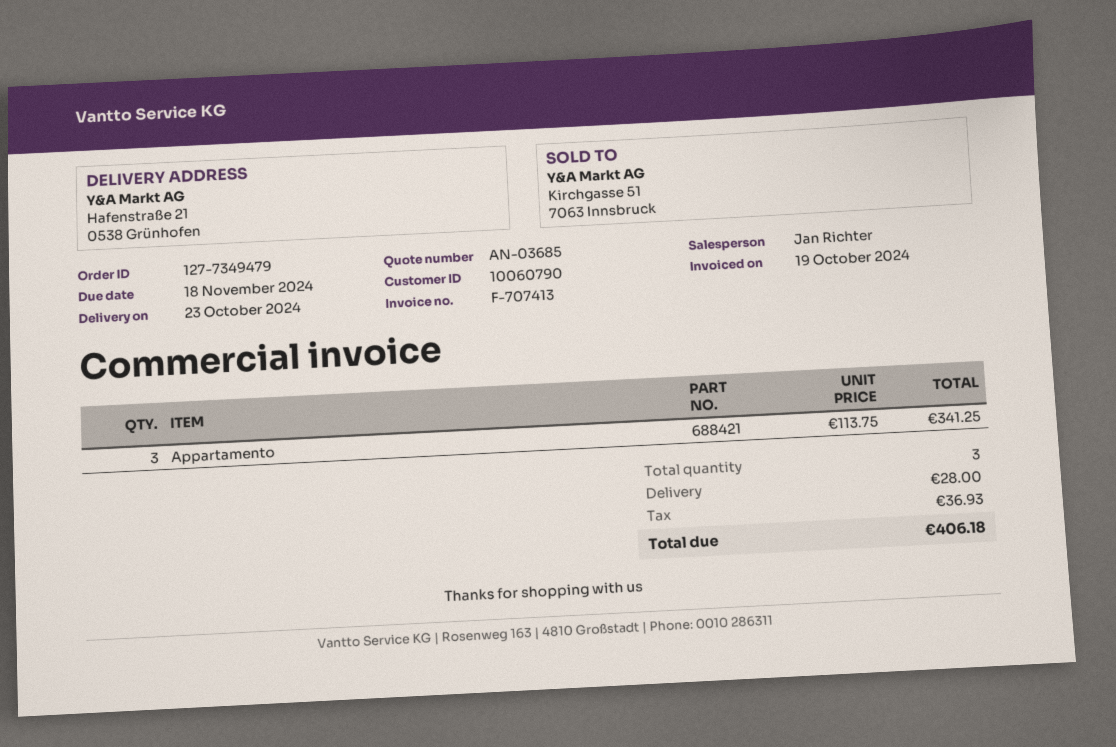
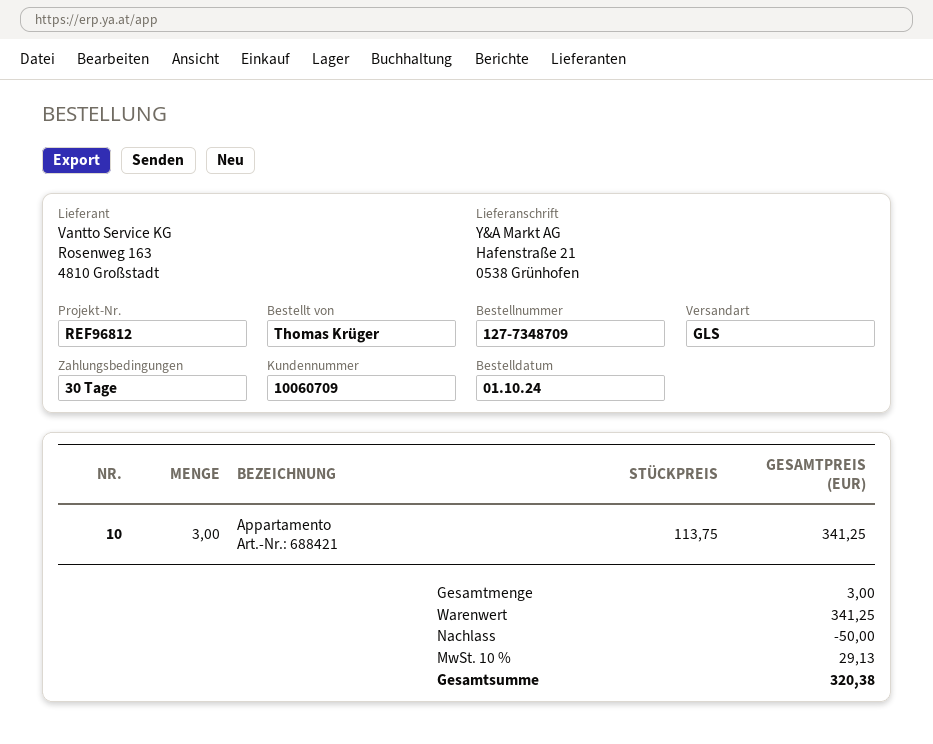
order number: 127-7349479 -> 127-7348709
customer number: 10060790 -> 10060709
discount: none -> 50.00
shipping: 28.00 -> none
tax: 36.93 -> 29.13
total: 406.18 -> 320.38

